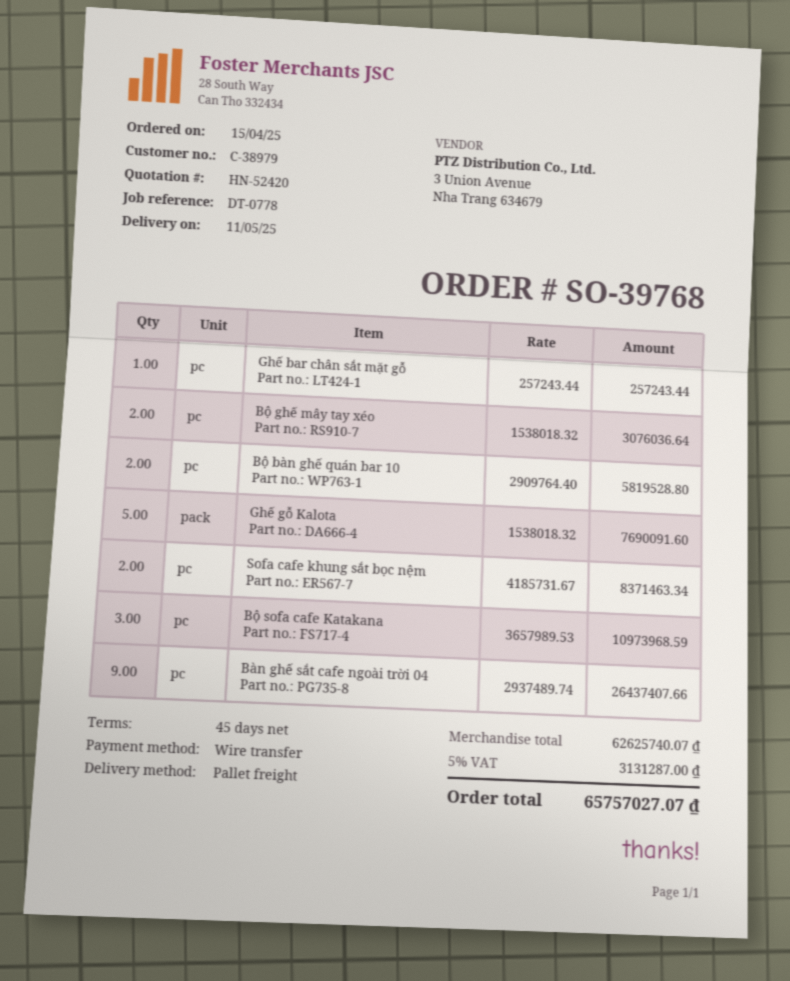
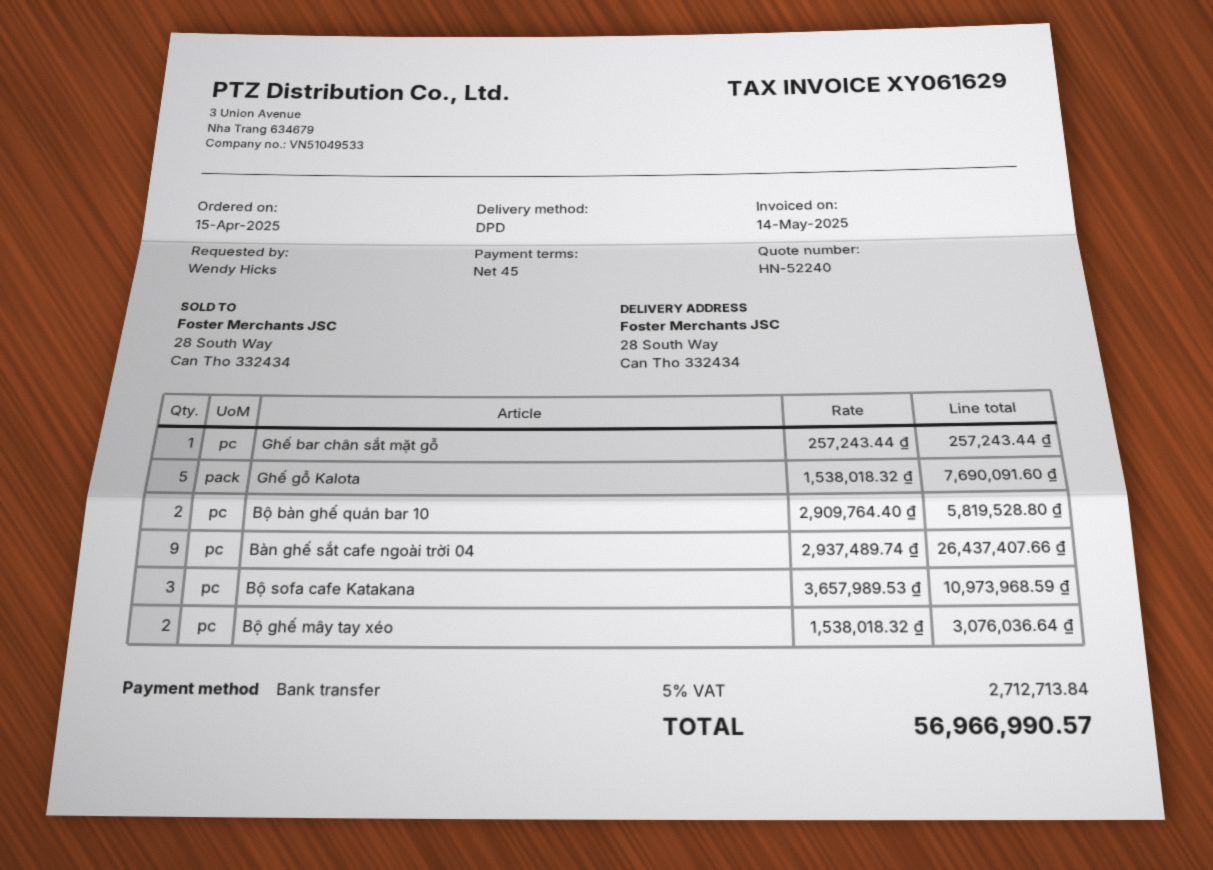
quote number: HN-52420 -> HN-52240
shipping method: pallet freight -> DPD
Sofa cafe khung sắt bọc nệm: 2 x 4185731.67 = 8371463.34 -> none
tax: 5% = 3131287.00 -> 5% = 2712713.84
total: 65757027.07 -> 56966990.57

